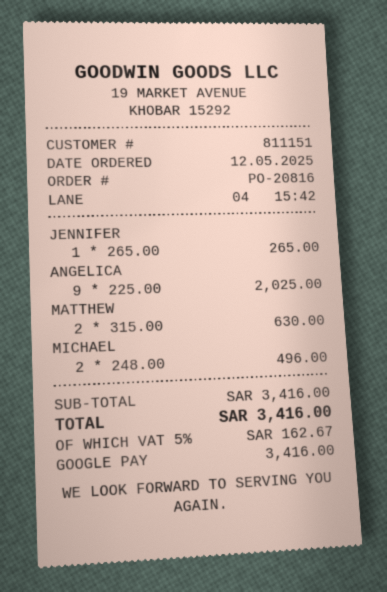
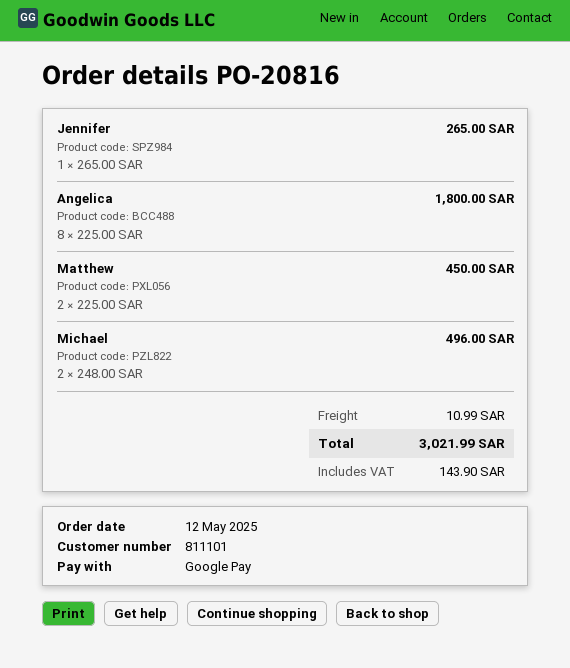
customer number: 811151 -> 811101
ANGELICA: 9 x 225.00 = 2025.00 -> 8 x 225.00 = 1800.00
MATTHEW: 2 x 315.00 = 630.00 -> 2 x 225.00 = 450.00
shipping: none -> 10.99
tax: 162.67 -> 143.90
total: 3416.00 -> 3021.99

